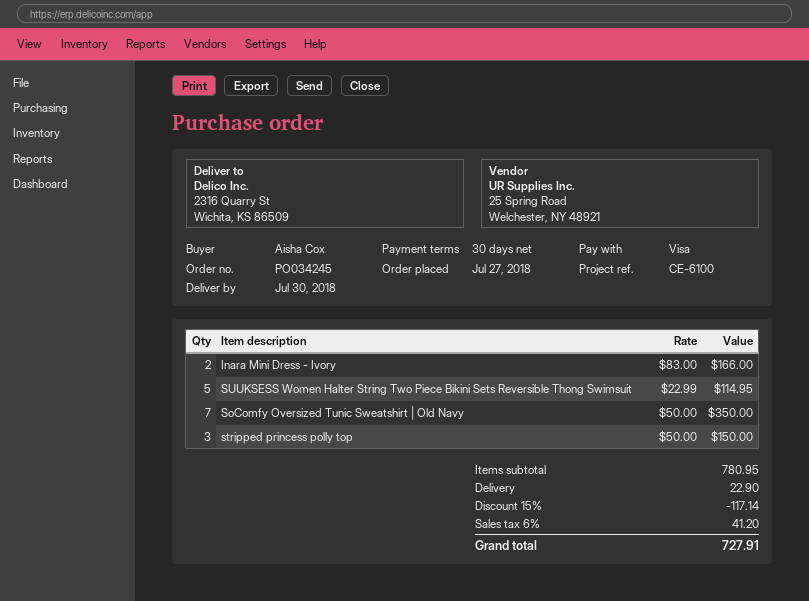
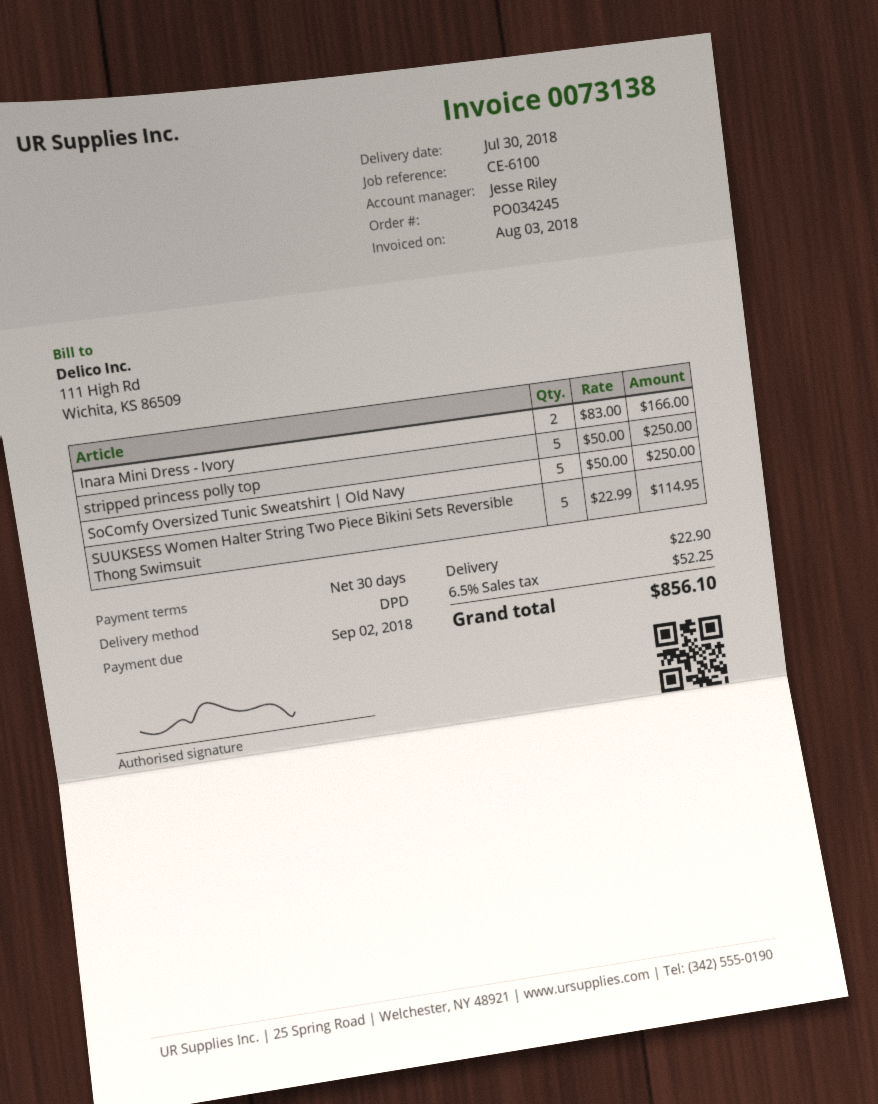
SoComfy Oversized Tunic Sweatshirt | Old Navy: 7 x 50.00 = 350.00 -> 5 x 50.00 = 250.00
stripped princess polly top: 3 x 50.00 = 150.00 -> 5 x 50.00 = 250.00
discount: 15% = 117.14 -> none
tax: 6% = 41.20 -> 6.5% = 52.25
total: 727.91 -> 856.10

